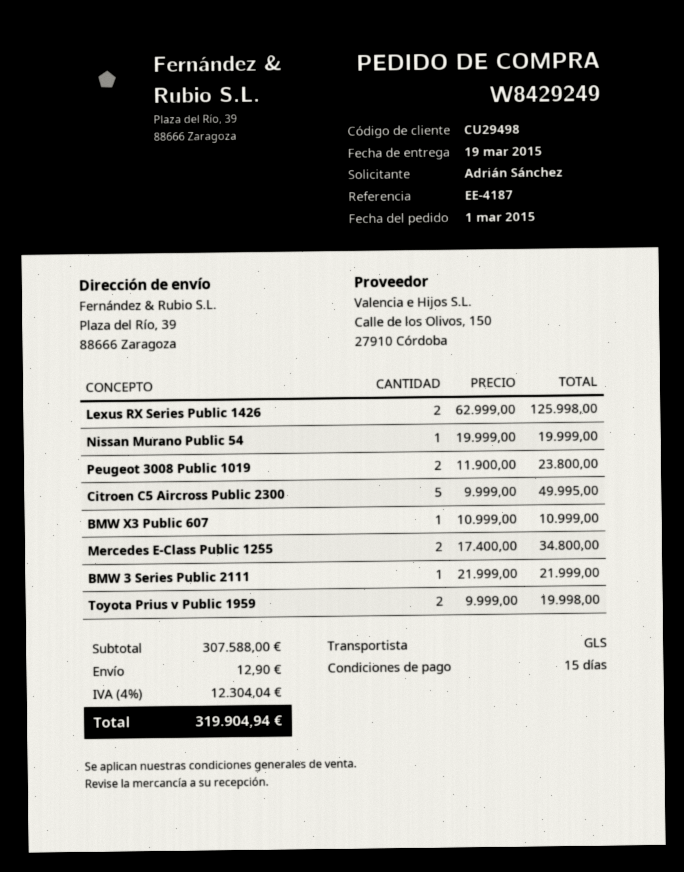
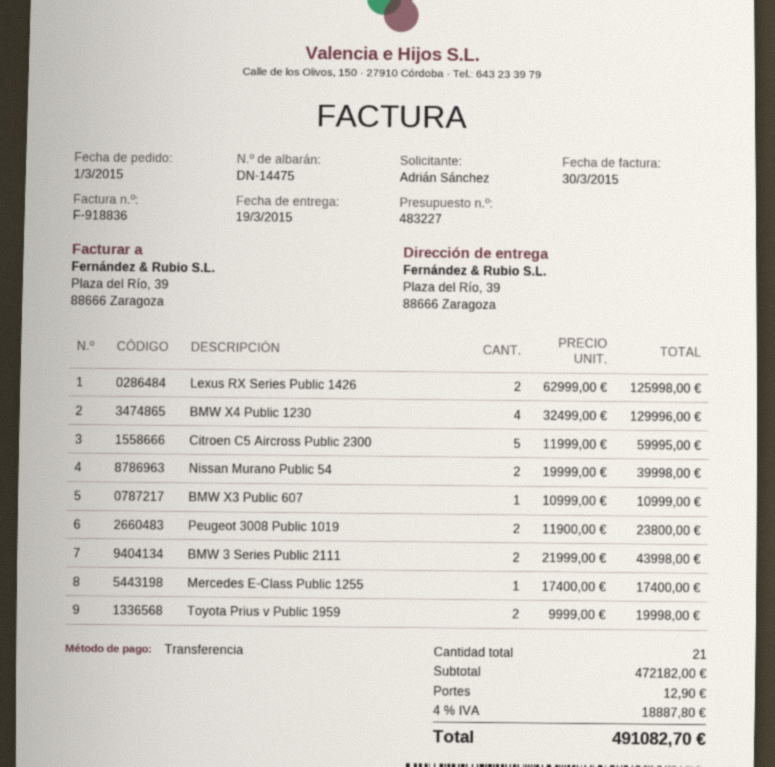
Nissan Murano Public 54: 1 x 19999.00 = 19999.00 -> 2 x 19999.00 = 39998.00
Citroen C5 Aircross Public 2300: 5 x 9999.00 = 49995.00 -> 5 x 11999.00 = 59995.00
Mercedes E-Class Public 1255: 2 x 17400.00 = 34800.00 -> 1 x 17400.00 = 17400.00
BMW 3 Series Public 2111: 1 x 21999.00 = 21999.00 -> 2 x 21999.00 = 43998.00
BMW X4 Public 1230: none -> 4 x 32499.00 = 129996.00
subtotal: 307588.00 -> 472182.00
tax: 4% = 12304.04 -> 4% = 18887.80
total: 319904.94 -> 491082.70

